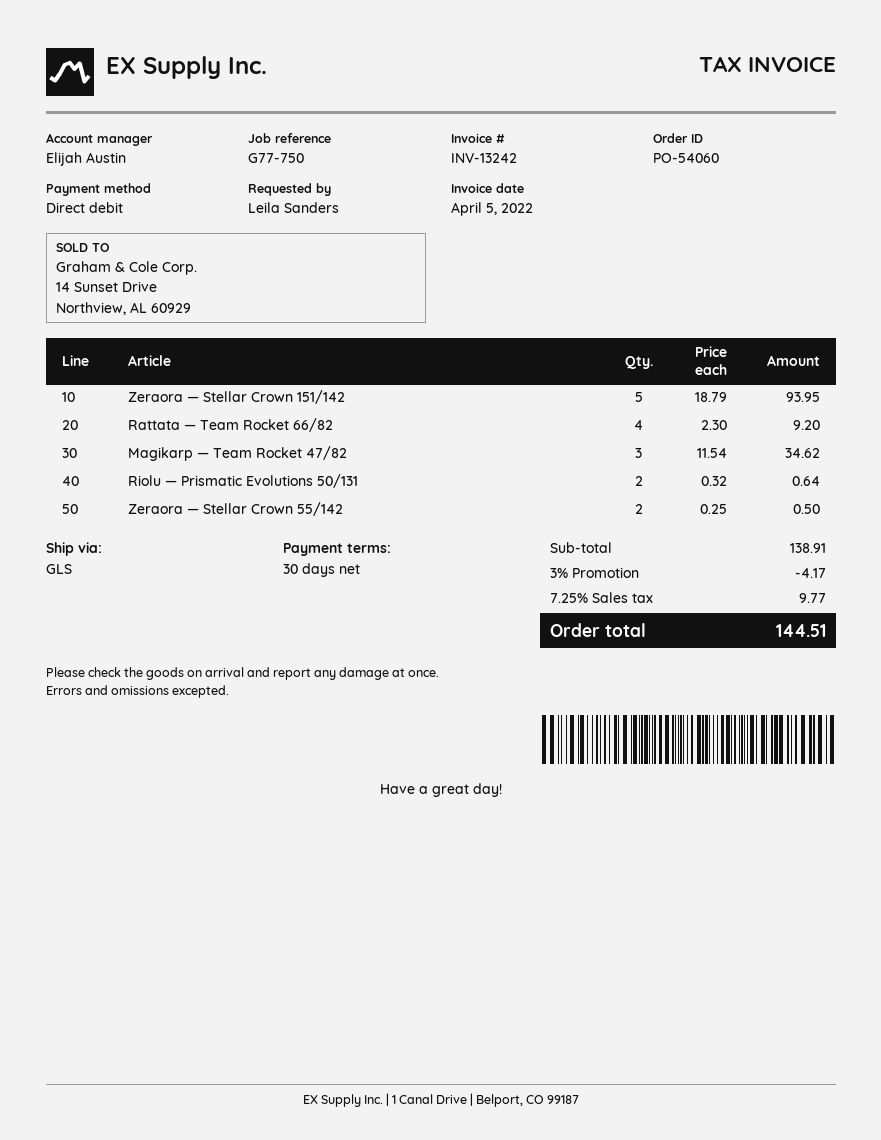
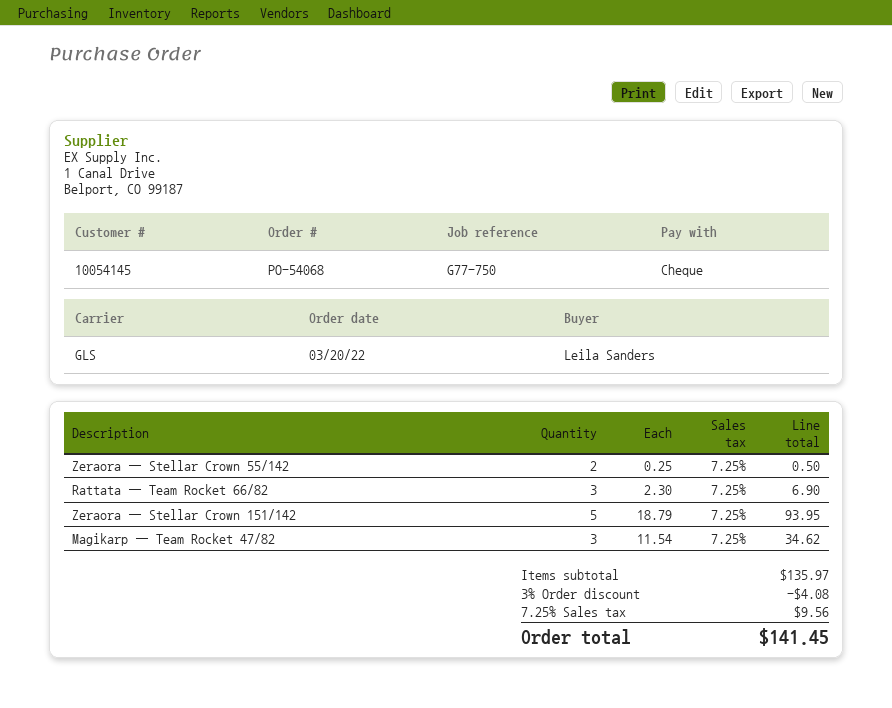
order number: PO-54060 -> PO-54068
payment method: direct debit -> cheque
Rattata — Team Rocket 66/82: 4 x 2.30 = 9.20 -> 3 x 2.30 = 6.90
Riolu — Prismatic Evolutions 50/131: 2 x 0.32 = 0.64 -> none
subtotal: 138.91 -> 135.97
discount: 3% = 4.17 -> 3% = 4.08
tax: 7.25% = 9.77 -> 7.25% = 9.56
total: 144.51 -> 141.45

